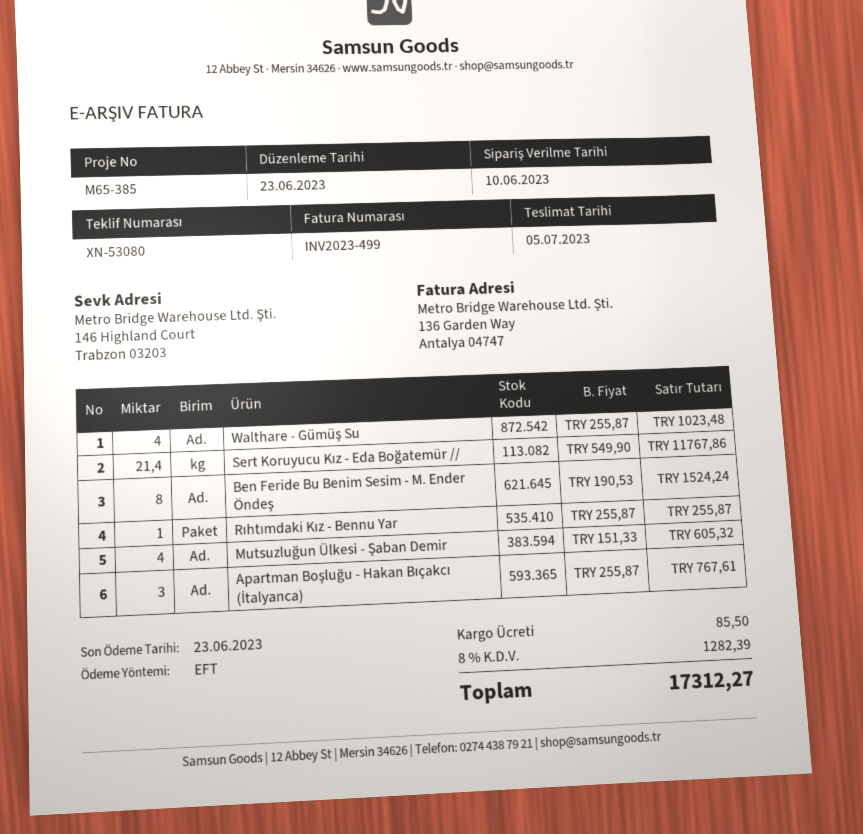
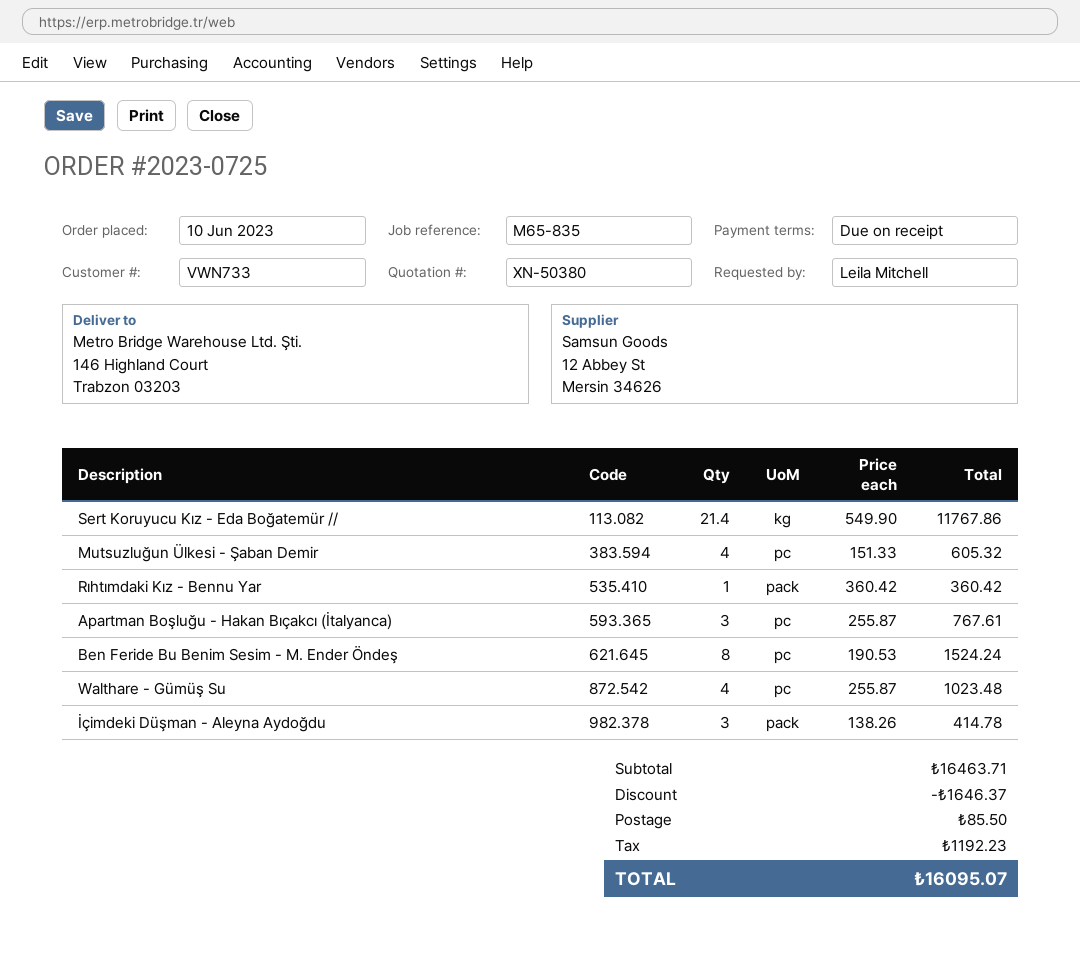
quote number: XN-53080 -> XN-50380
reference: M65-385 -> M65-835
Rıhtımdaki Kız - Bennu Yar: 1 x 255.87 = 255.87 -> 1 x 360.42 = 360.42
İçimdeki Düşman - Aleyna Aydoğdu: none -> 3 x 138.26 = 414.78
discount: none -> 1646.37
tax: 1282.39 -> 1192.23
total: 17312.27 -> 16095.07

